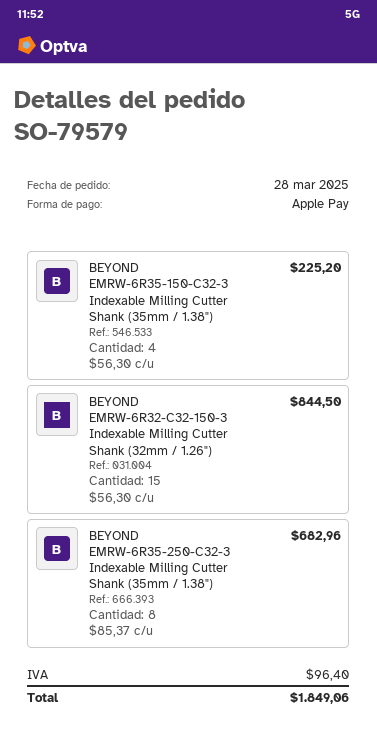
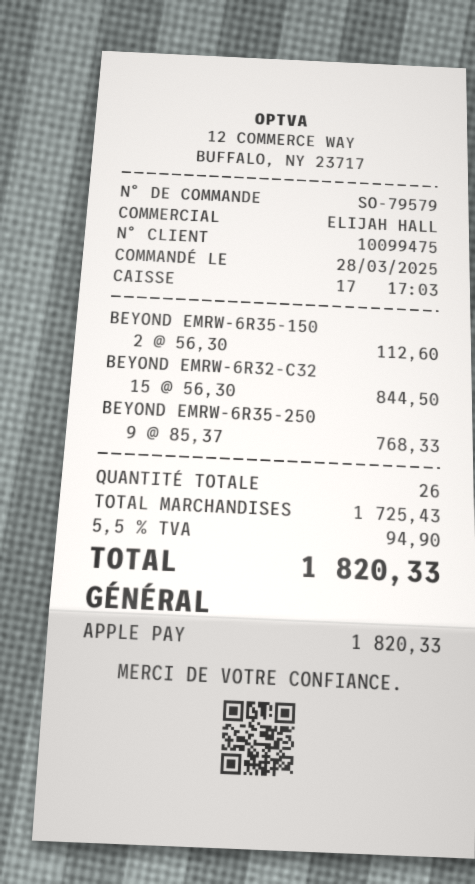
BEYOND EMRW-6R35-150-C32-3 Indexable Milling Cutter Shank (35mm / 1.38"): 4 x 56.30 = 225.20 -> 2 x 56.30 = 112.60
BEYOND EMRW-6R35-250-C32-3 Indexable Milling Cutter Shank (35mm / 1.38"): 8 x 85.37 = 682.96 -> 9 x 85.37 = 768.33
tax: 96.40 -> 94.90
total: 1849.06 -> 1820.33

